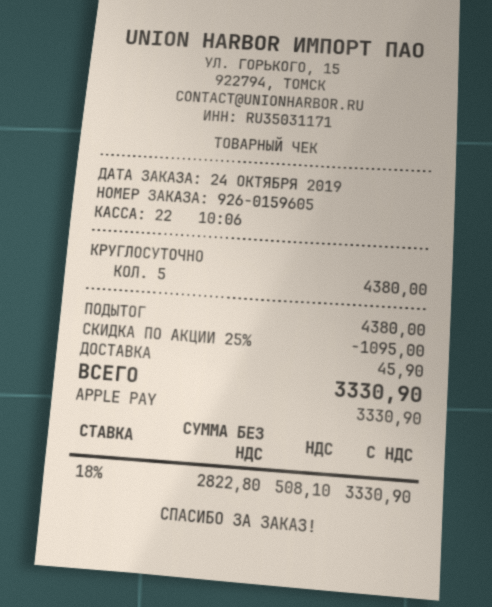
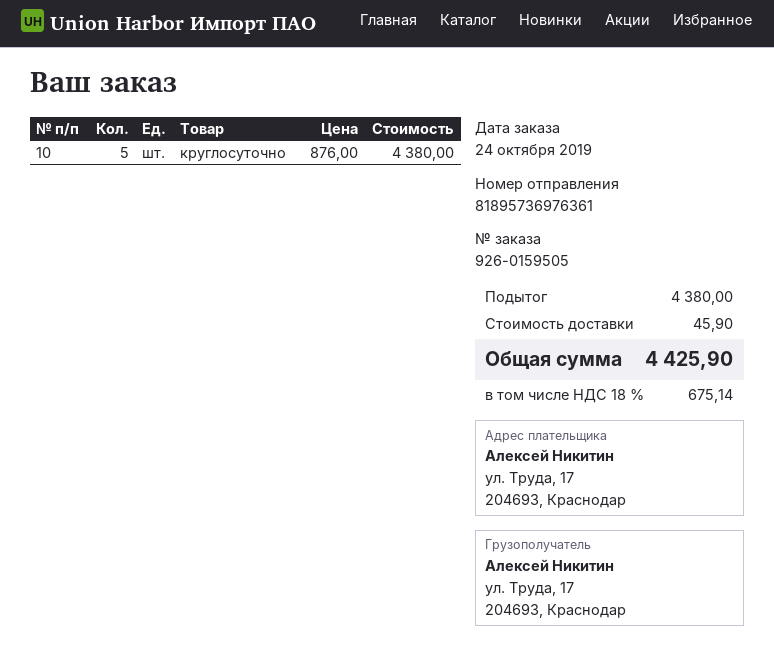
order number: 926-0159605 -> 926-0159505
discount: 25% = 1095.00 -> none
tax: 18% = 508.10 -> 18% = 675.14
total: 3330.90 -> 4425.90

